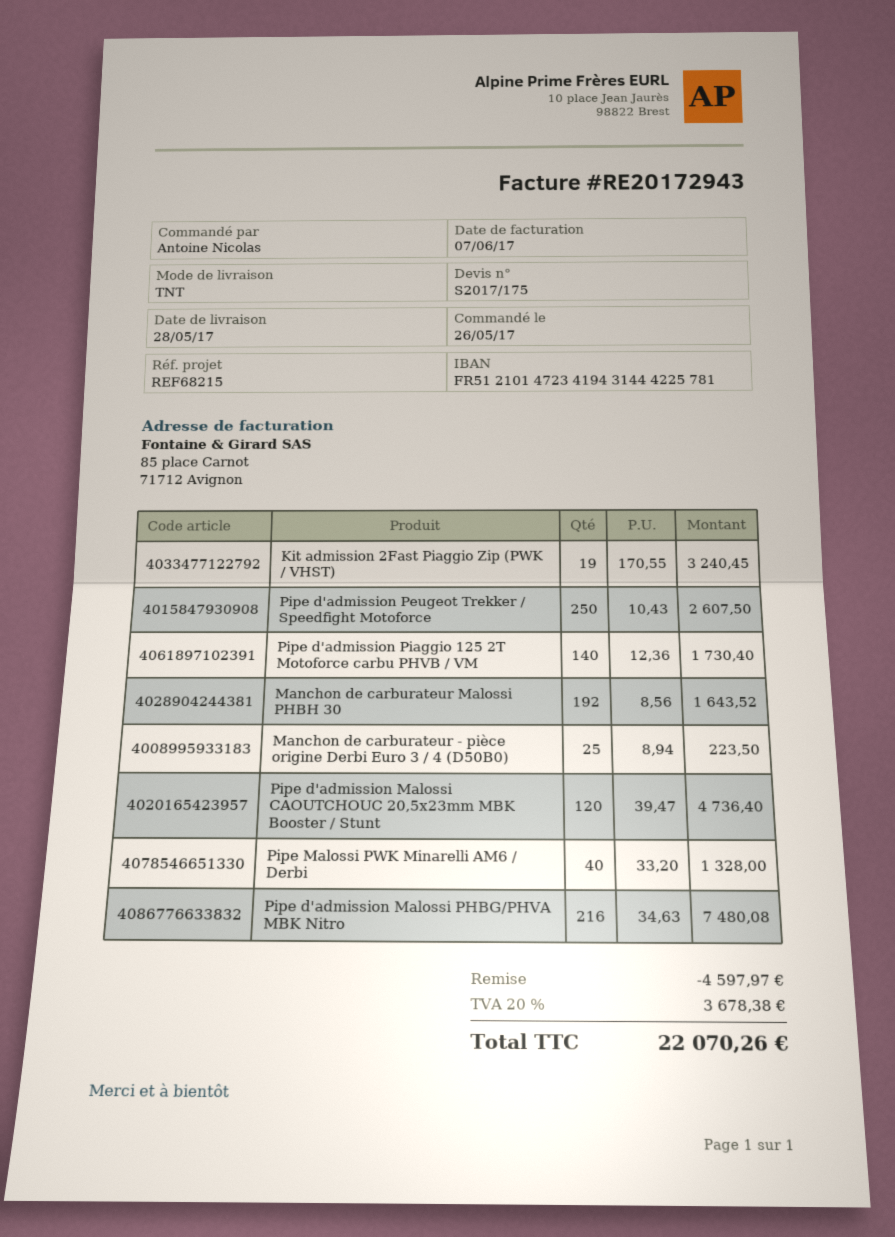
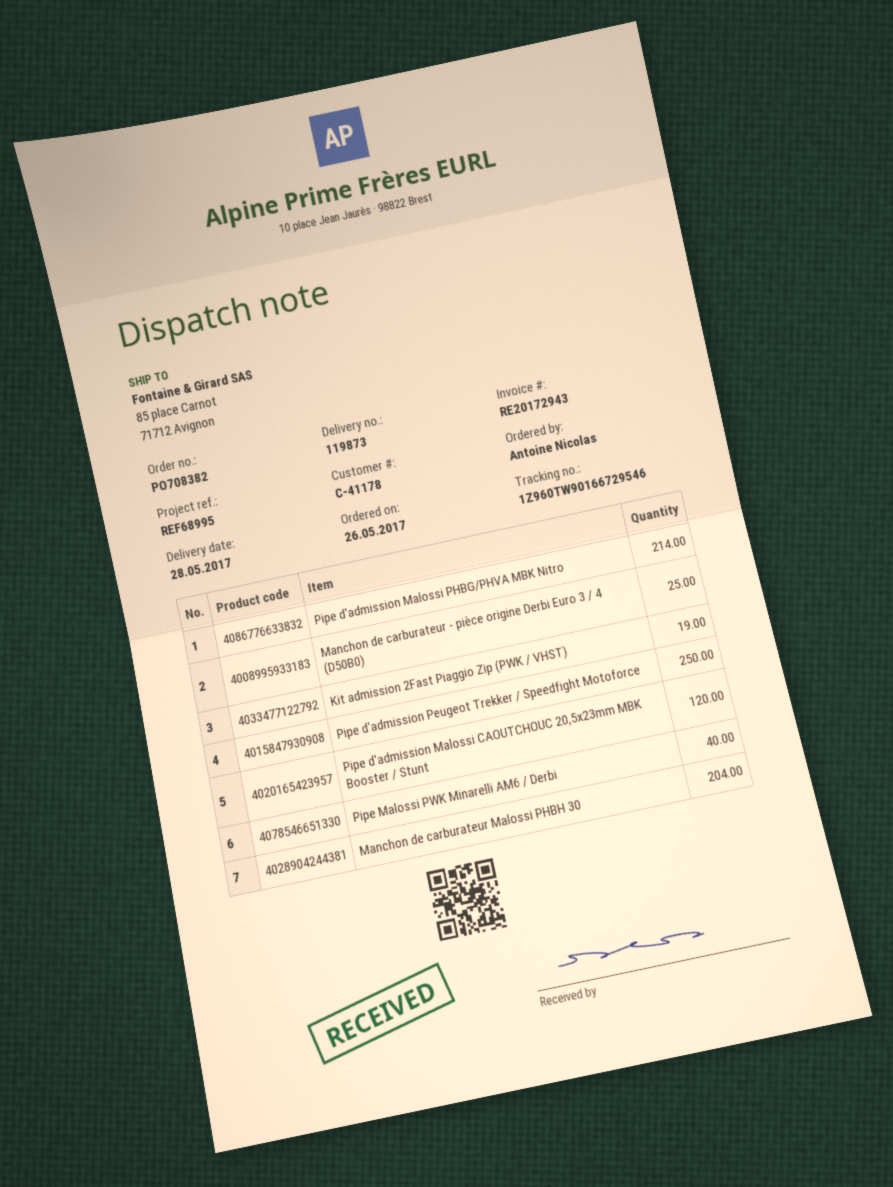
reference: REF68215 -> REF68995
Pipe d'admission Piaggio 125 2T Motoforce carbu PHVB / VM: 140 -> none
Manchon de carburateur Malossi PHBH 30: 192 -> 204
Pipe d'admission Malossi PHBG/PHVA MBK Nitro: 216 -> 214

